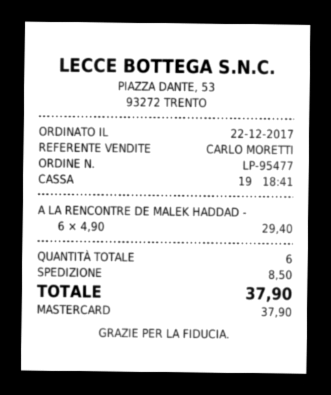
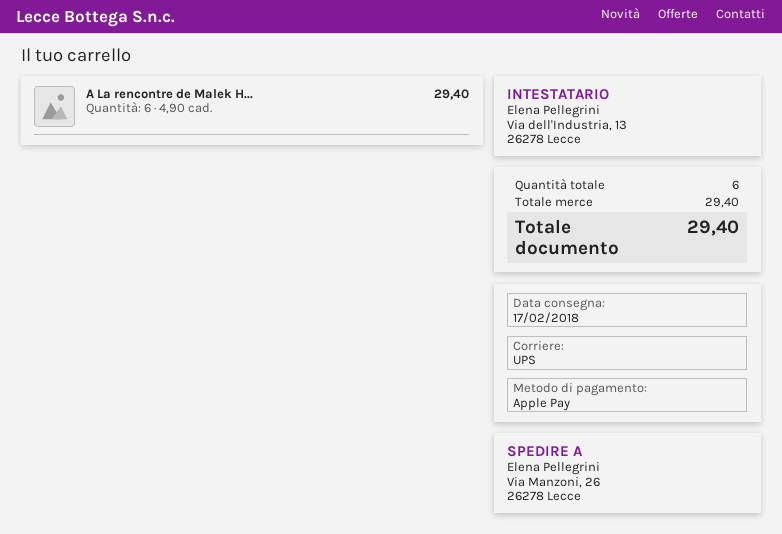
payment method: Mastercard -> Apple Pay
shipping: 8.50 -> none
total: 37.90 -> 29.40

